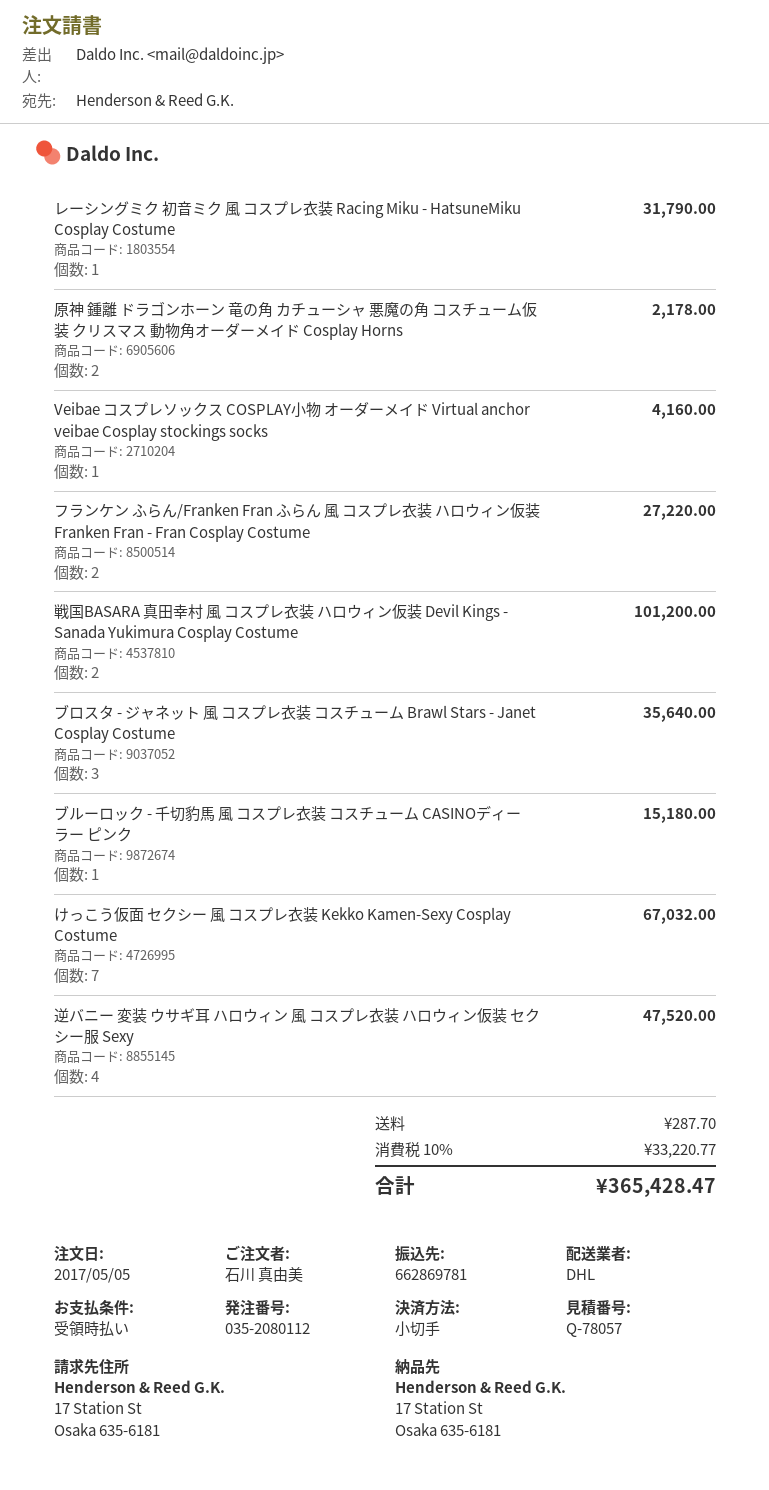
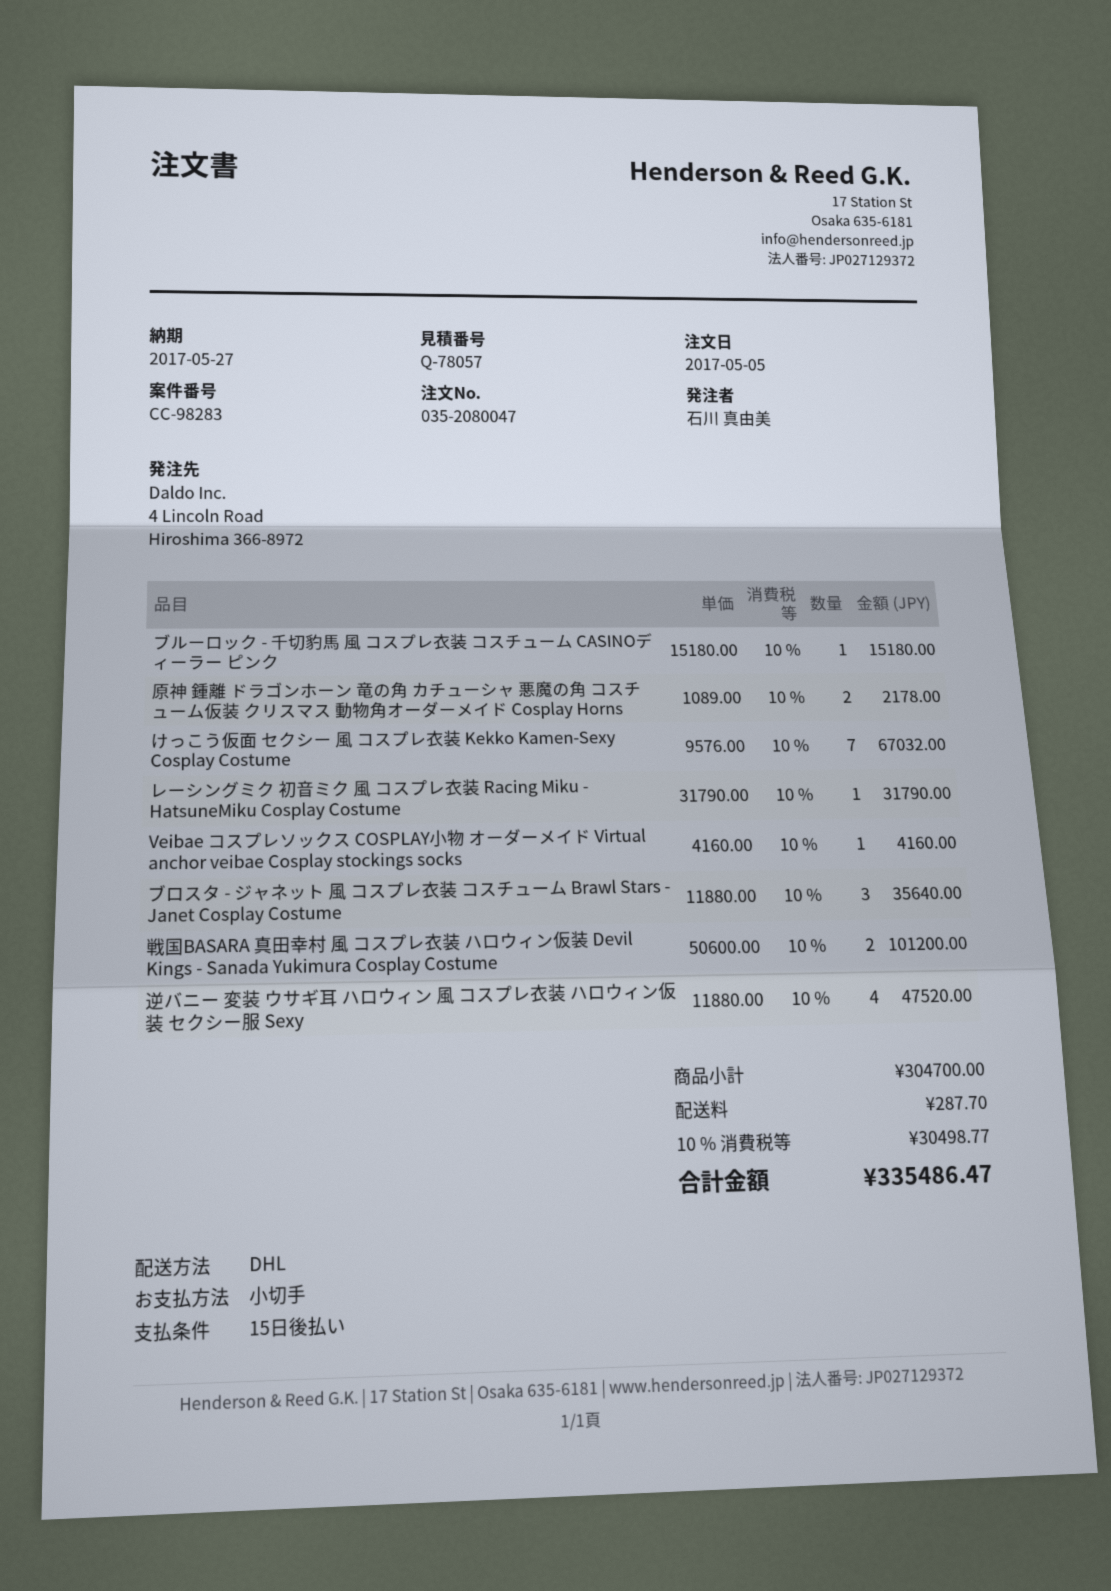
order number: 035-2080112 -> 035-2080047
payment terms: on receipt -> 15 days
フランケン ふらん/Franken Fran ふらん 風 コスプレ衣装 ハロウィン仮装 Franken Fran - Fran Cosplay Costume: 2 for 27220.00 -> none
tax: 10% = 33220.77 -> 10% = 30498.77
total: 365428.47 -> 335486.47

